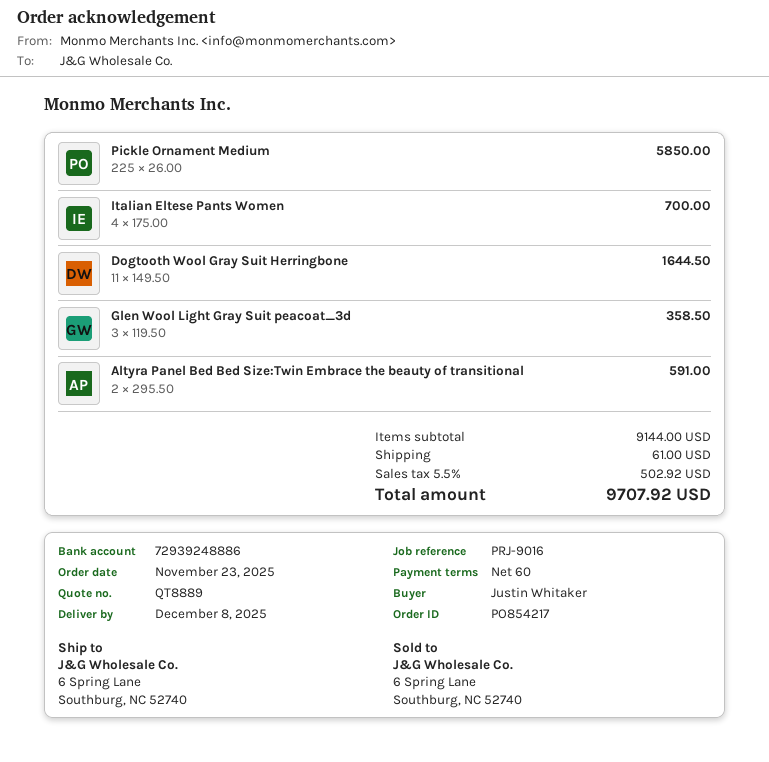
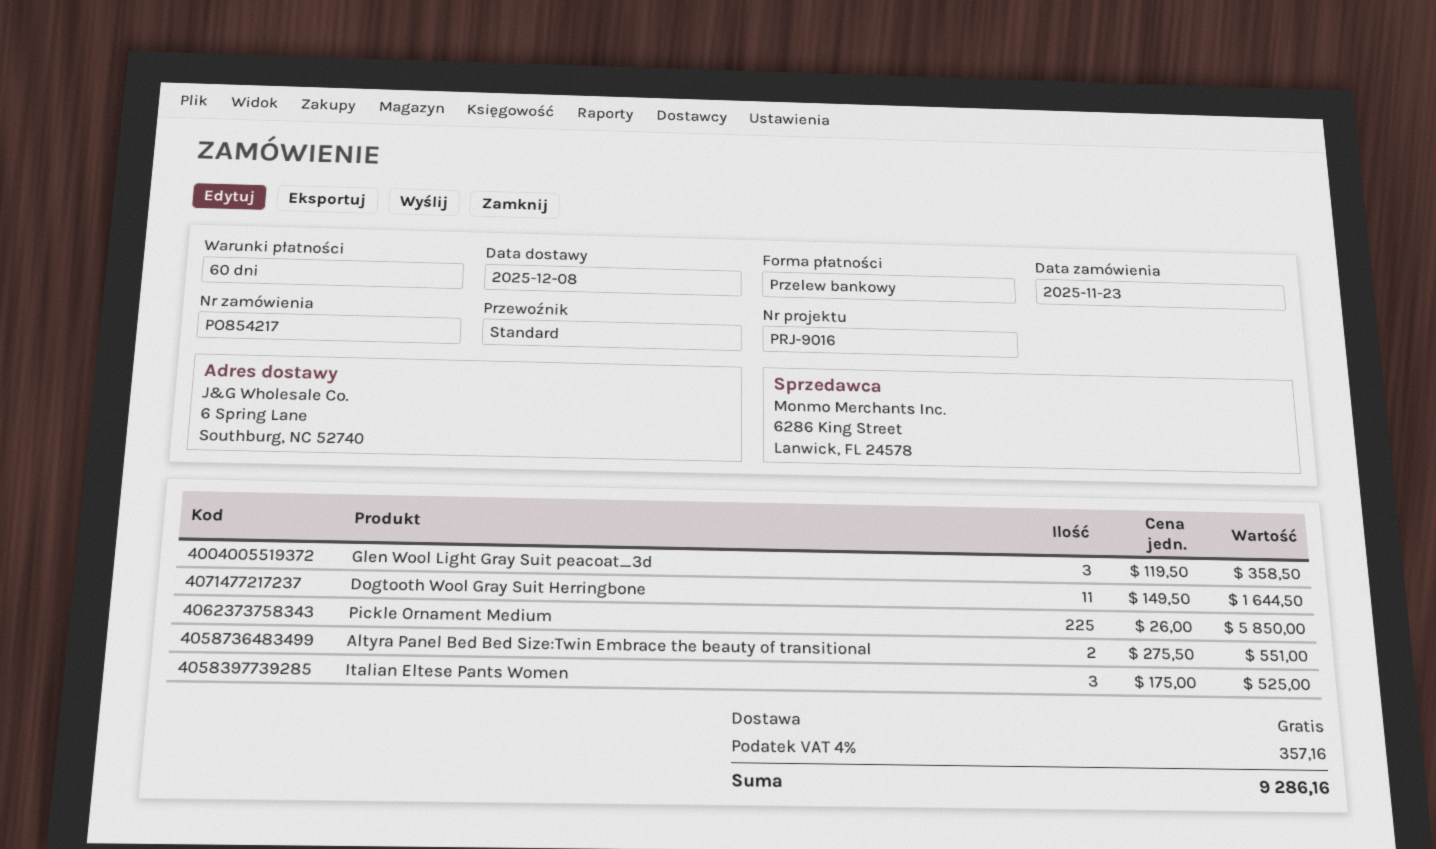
Italian Eltese Pants Women: 4 x 175.00 = 700.00 -> 3 x 175.00 = 525.00
Altyra Panel Bed Bed Size:Twin Embrace the beauty of transitional: 2 x 295.50 = 591.00 -> 2 x 275.50 = 551.00
shipping: 61.00 -> 0.00
tax: 5.5% = 502.92 -> 4% = 357.16
total: 9707.92 -> 9286.16

